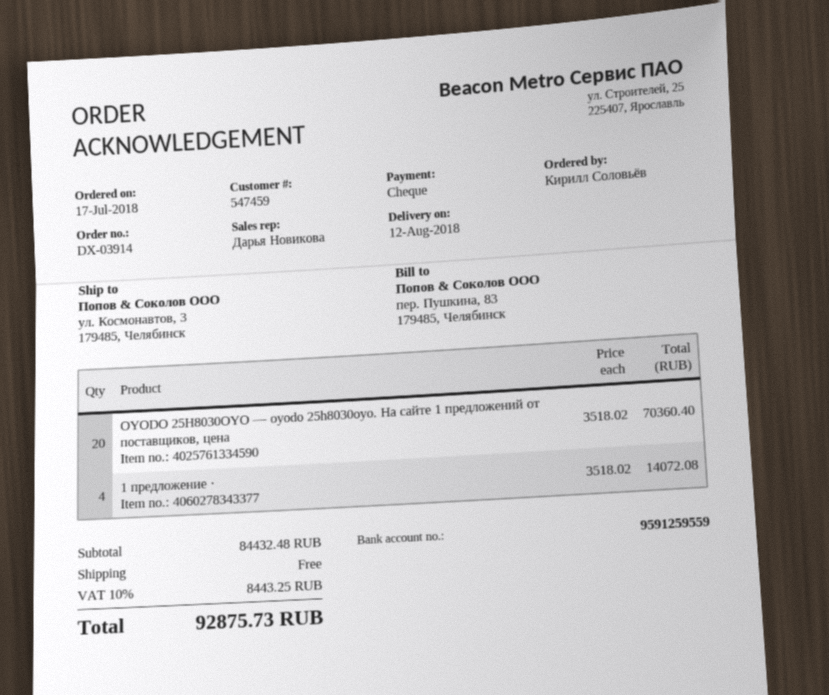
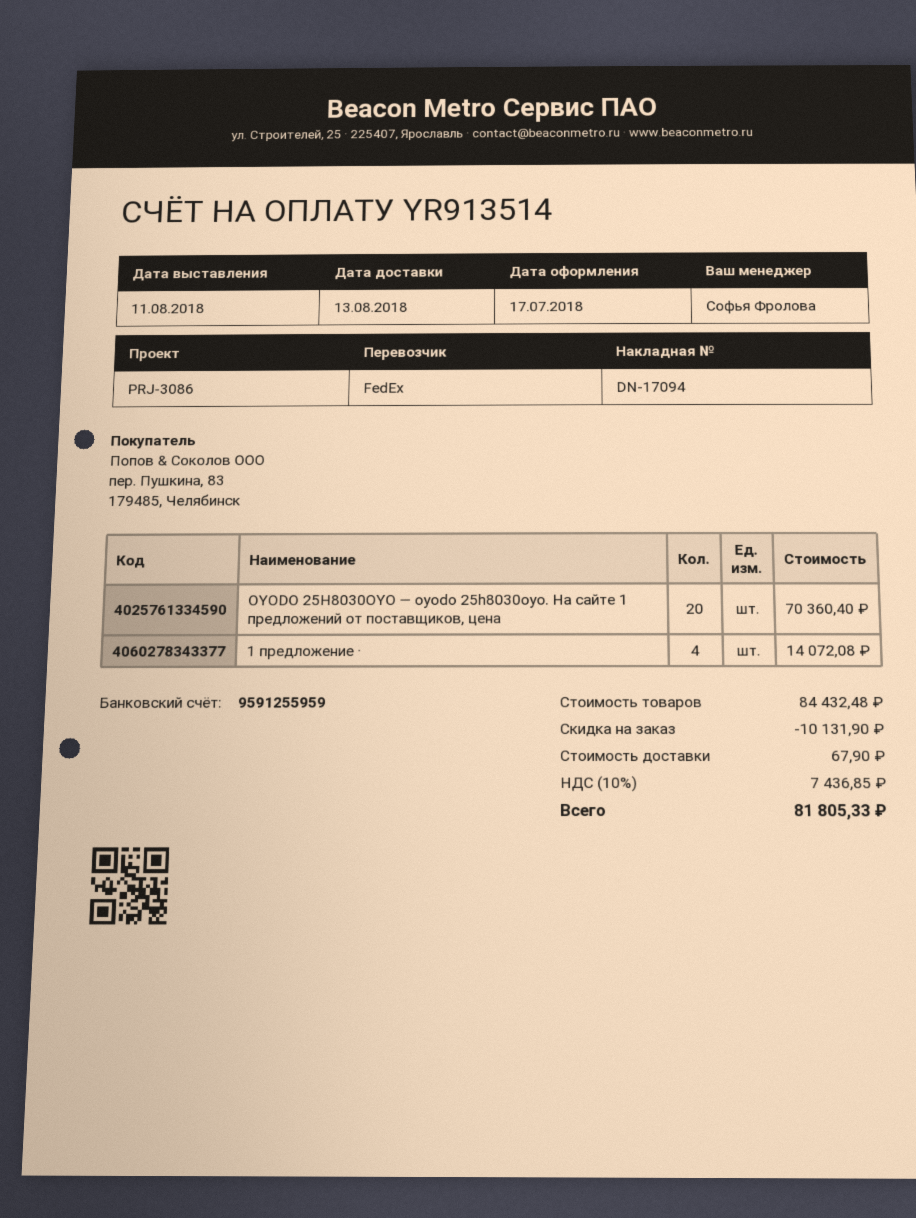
delivery date: 2018-08-12 -> 2018-08-13
sales rep: Дарья Новикова -> Софья Фролова
bank account: 9591259559 -> 9591255959
discount: none -> 10131.90
shipping: 0.00 -> 67.90
tax: 10% = 8443.25 -> 10% = 7436.85
total: 92875.73 -> 81805.33

